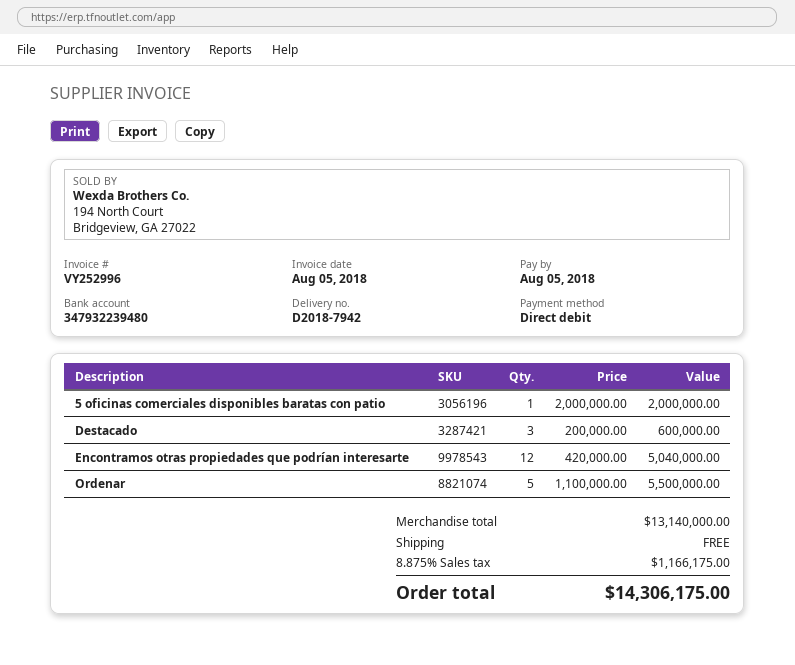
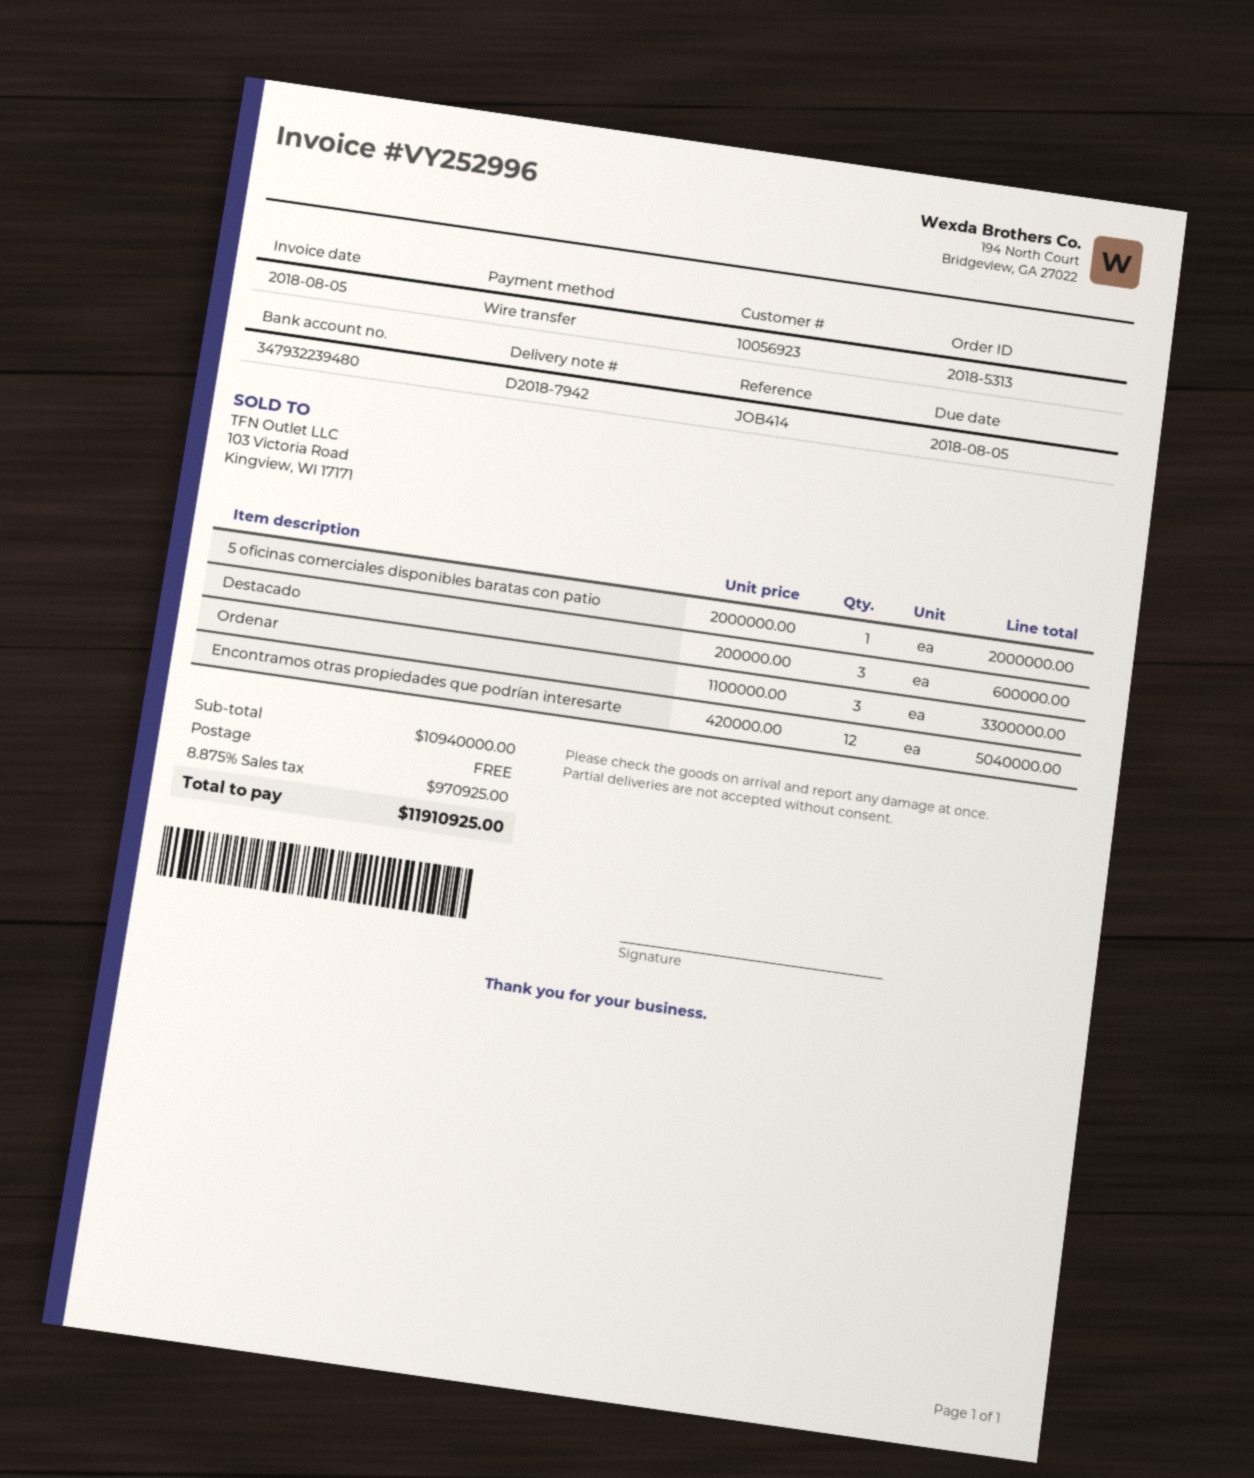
payment method: direct debit -> bank transfer
Ordenar: 5 x 1100000.00 = 5500000.00 -> 3 x 1100000.00 = 3300000.00
subtotal: 13140000.00 -> 10940000.00
tax: 8.875% = 1166175.00 -> 8.875% = 970925.00
total: 14306175.00 -> 11910925.00

